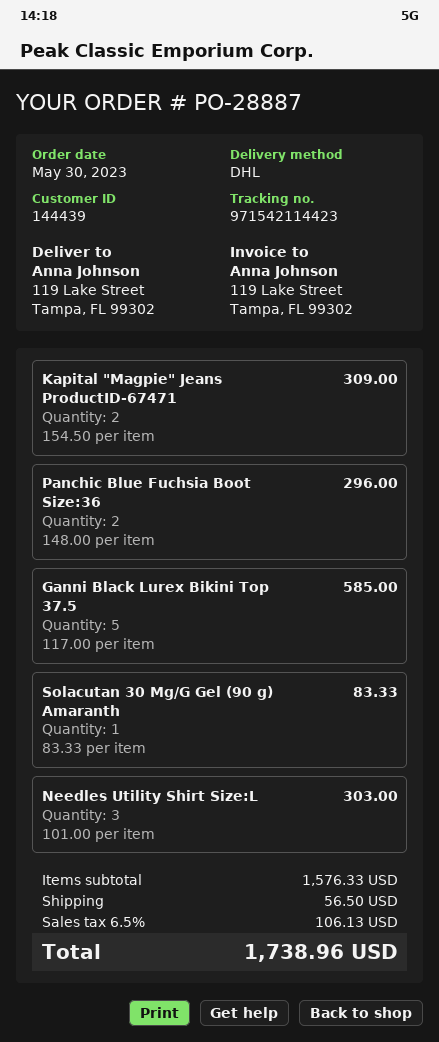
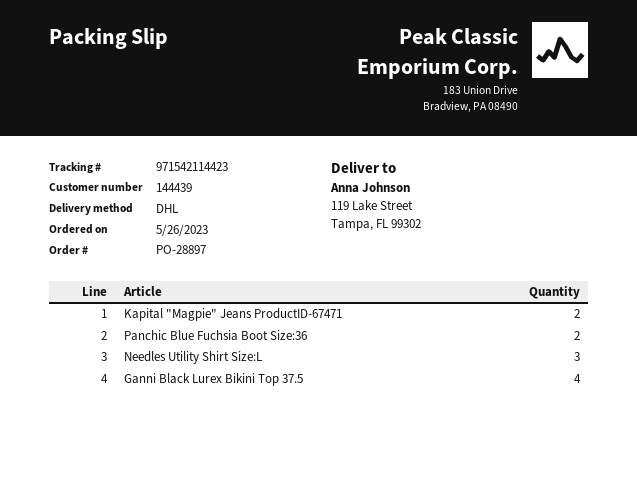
order number: PO-28887 -> PO-28897
order date: 2023-05-30 -> 2023-05-26
Ganni Black Lurex Bikini Top 37.5: 5 -> 4
Solacutan 30 Mg/G Gel (90 g) Amaranth: 1 -> none

